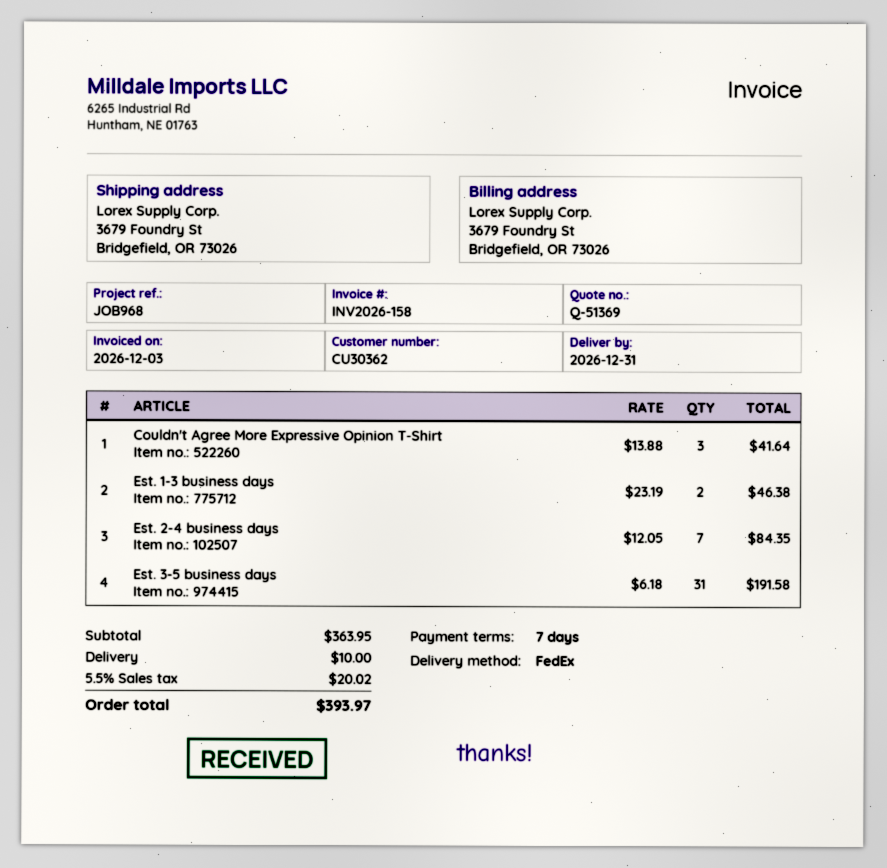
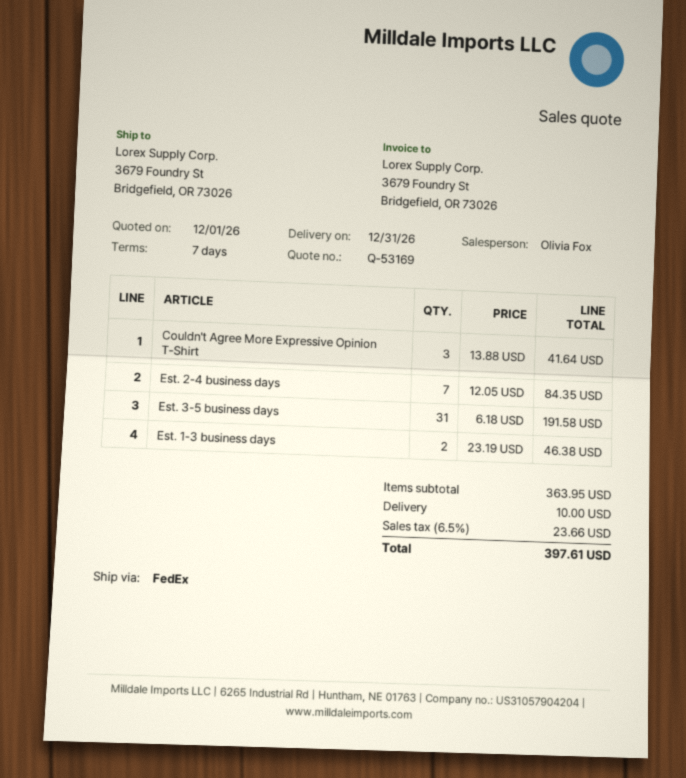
quote number: Q-51369 -> Q-53169
tax: 5.5% = 20.02 -> 6.5% = 23.66
total: 393.97 -> 397.61

